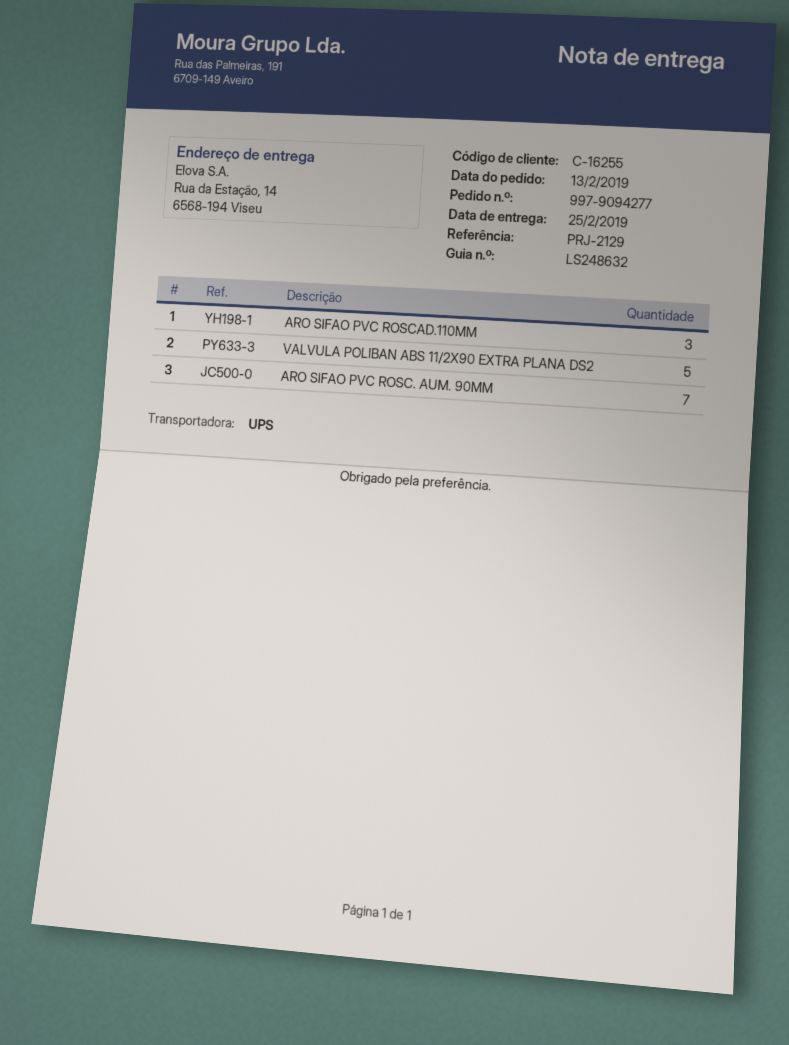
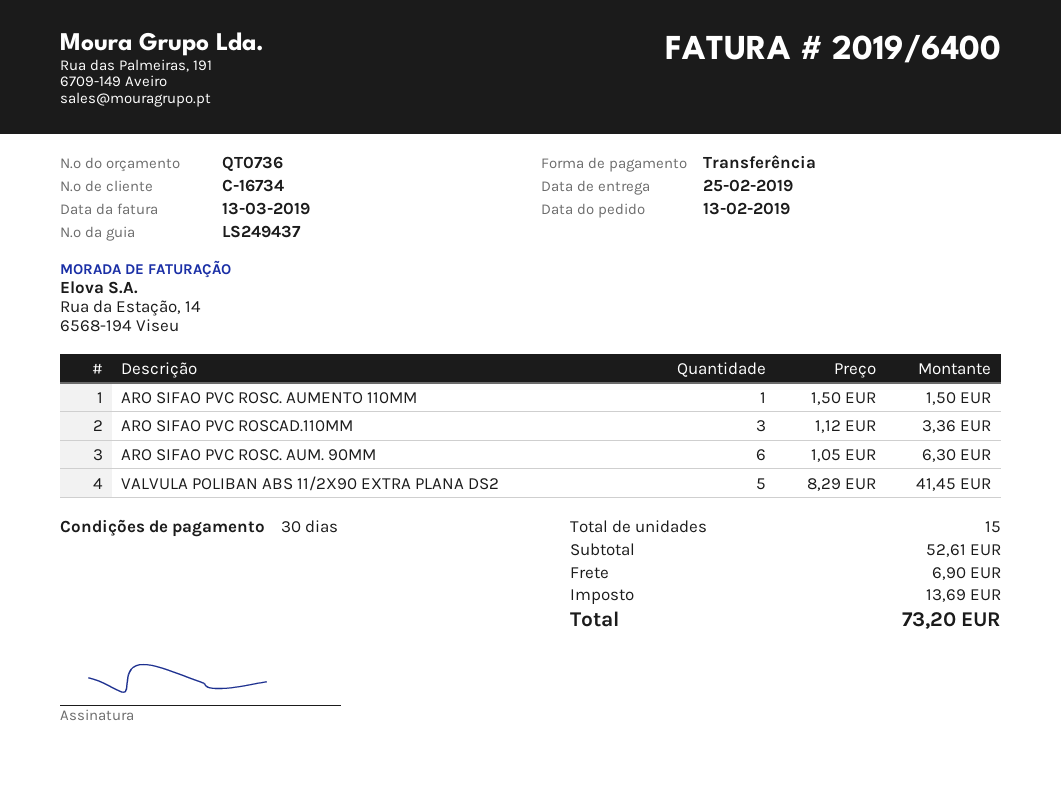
delivery note number: LS248632 -> LS249437
customer number: C-16255 -> C-16734
ARO SIFAO PVC ROSC. AUM. 90MM: 7 -> 6
ARO SIFAO PVC ROSC. AUMENTO 110MM: none -> 1

